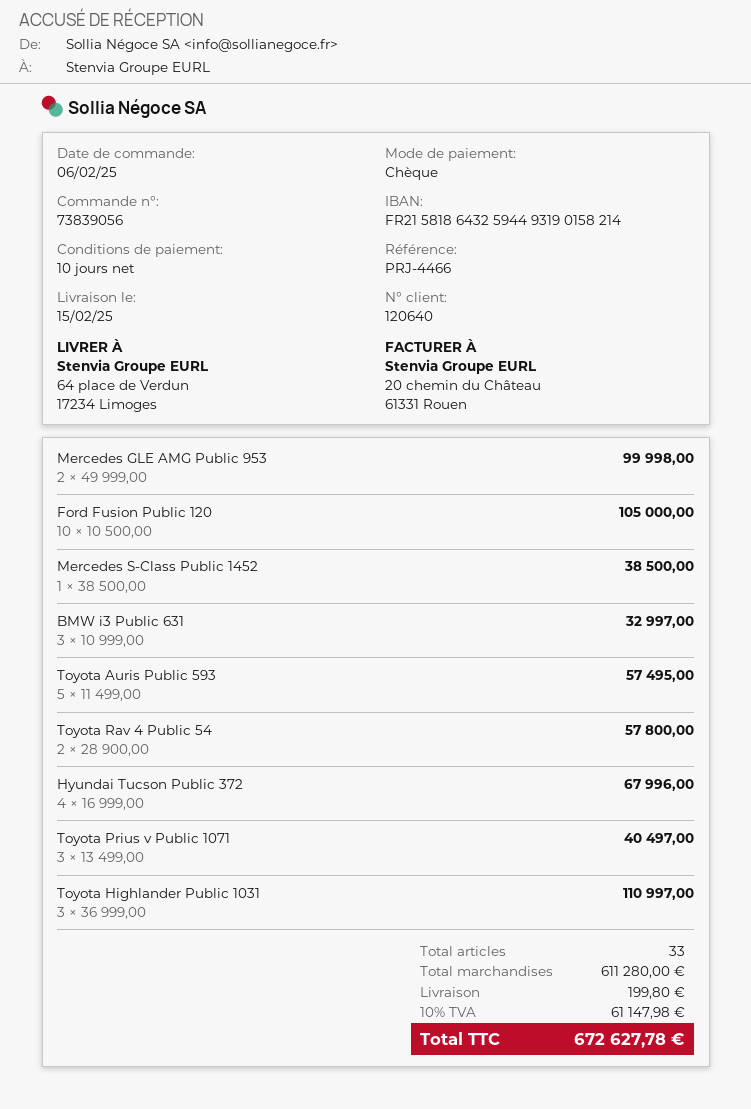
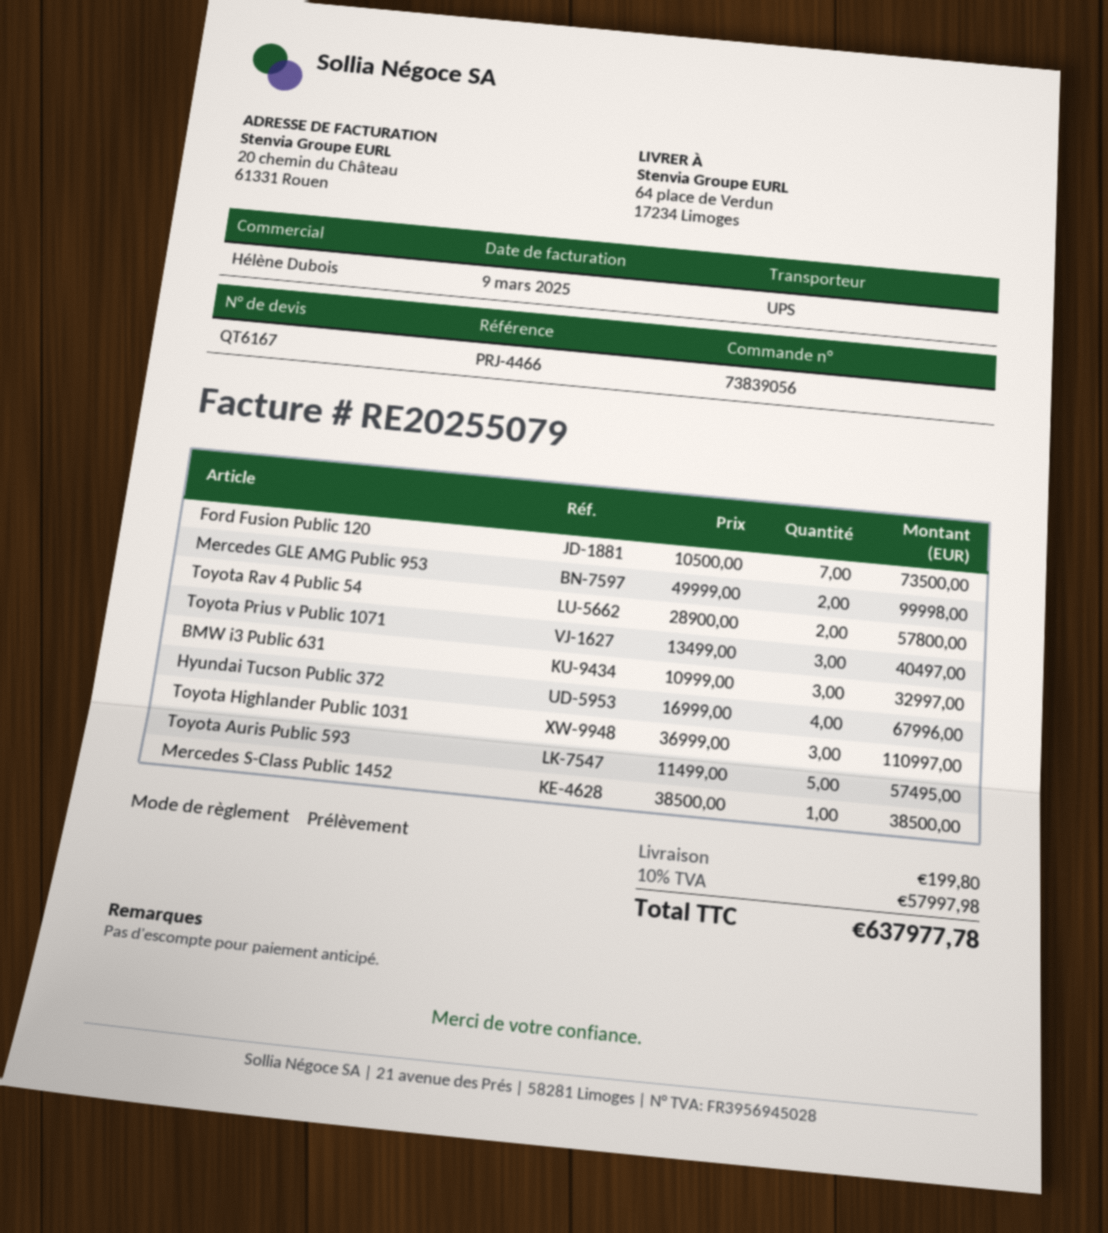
payment method: cheque -> direct debit
Ford Fusion Public 120: 10 x 10500.00 = 105000.00 -> 7 x 10500.00 = 73500.00
tax: 10% = 61147.98 -> 10% = 57997.98
total: 672627.78 -> 637977.78

